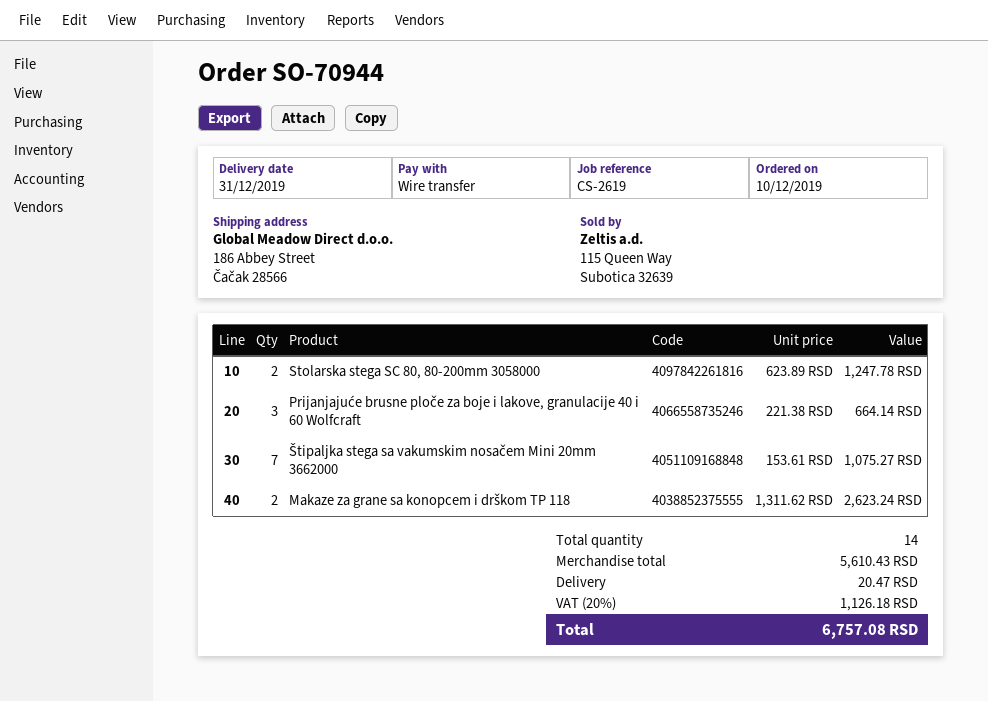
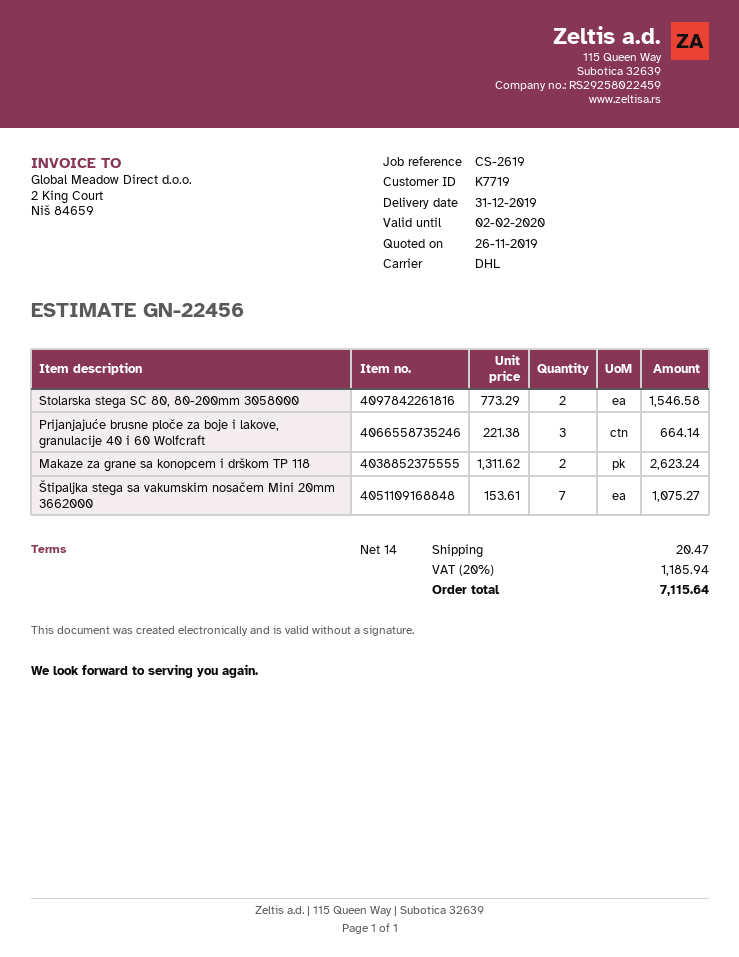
Stolarska stega SC 80, 80-200mm 3058000: 2 x 623.89 = 1247.78 -> 2 x 773.29 = 1546.58
tax: 20% = 1126.18 -> 20% = 1185.94
total: 6757.08 -> 7115.64

